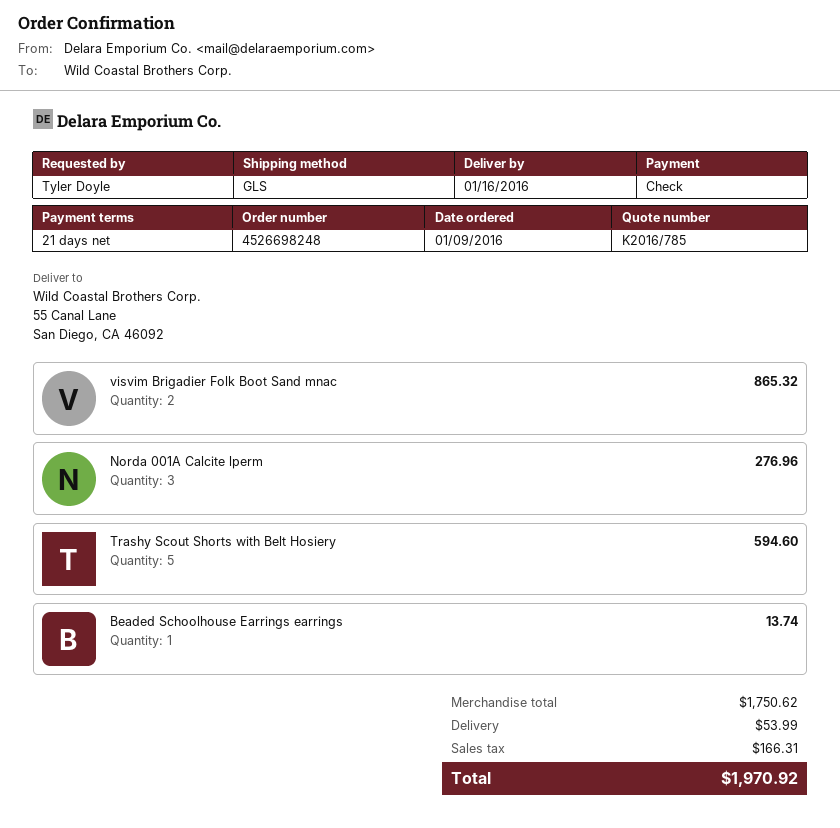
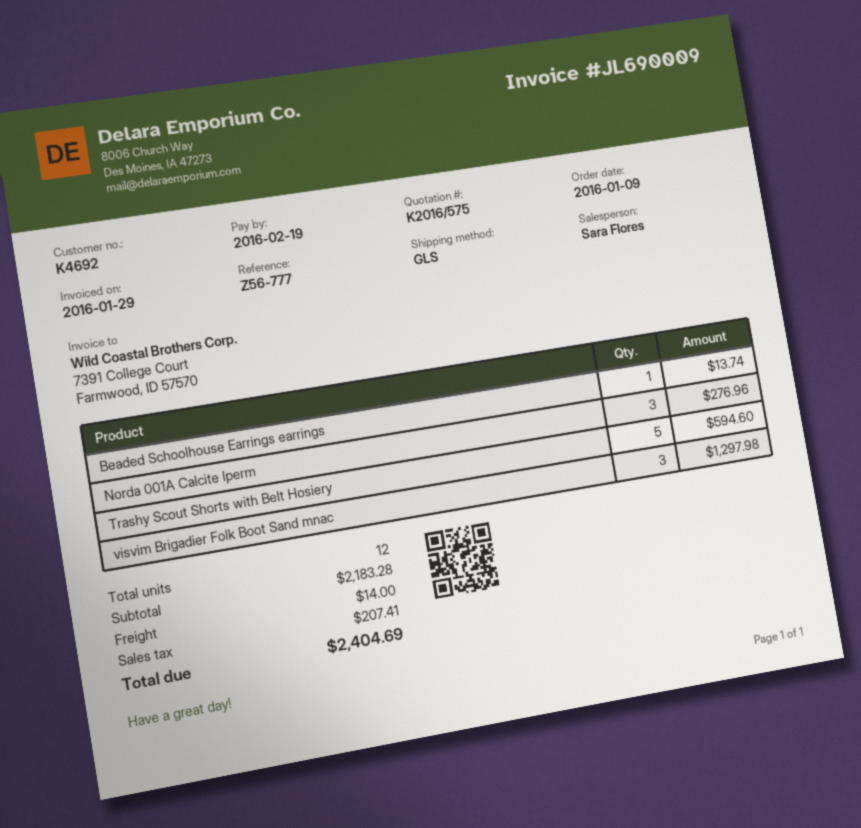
quote number: K2016/785 -> K2016/575
visvim Brigadier Folk Boot Sand mnac: 2 for 865.32 -> 3 for 1297.98
subtotal: 1750.62 -> 2183.28
shipping: 53.99 -> 14.00
tax: 166.31 -> 207.41
total: 1970.92 -> 2404.69

